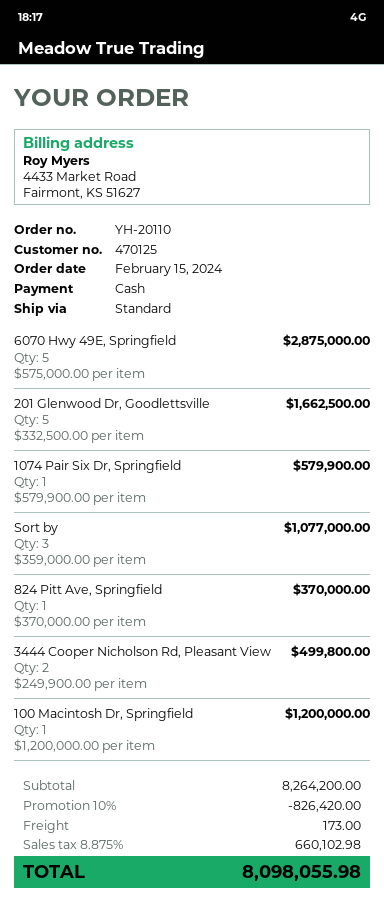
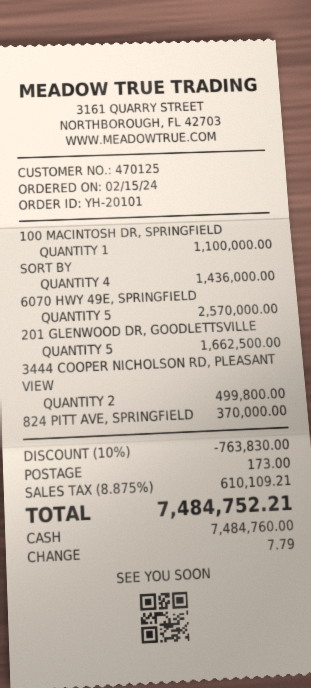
order number: YH-20110 -> YH-20101
6070 Hwy 49E, Springfield: 5 for 2875000.00 -> 5 for 2570000.00
1074 Pair Six Dr, Springfield: 1 for 579900.00 -> none
Sort by: 3 for 1077000.00 -> 4 for 1436000.00
100 Macintosh Dr, Springfield: 1 for 1200000.00 -> 1 for 1100000.00
discount: 10% = 826420.00 -> 10% = 763830.00
tax: 8.875% = 660102.98 -> 8.875% = 610109.21
total: 8098055.98 -> 7484752.21

